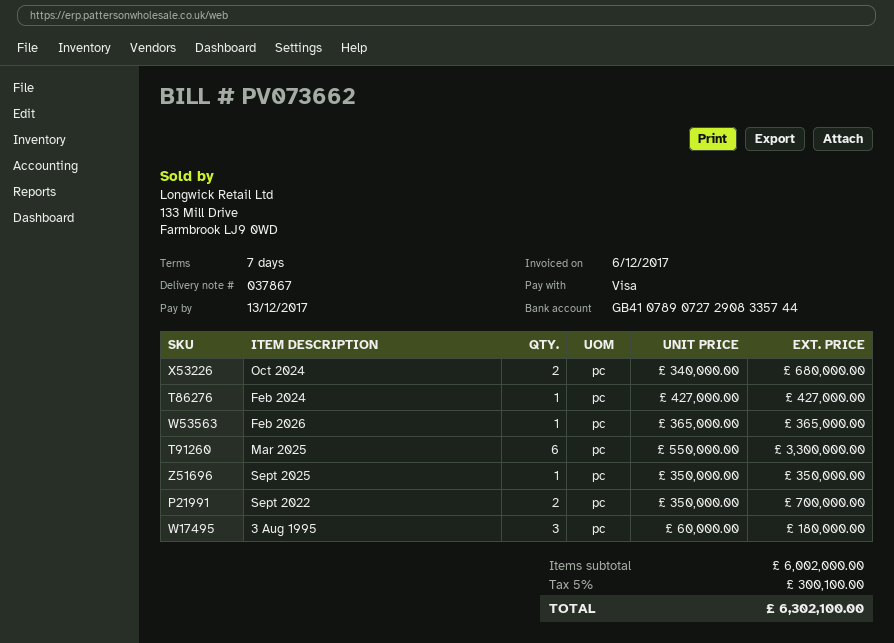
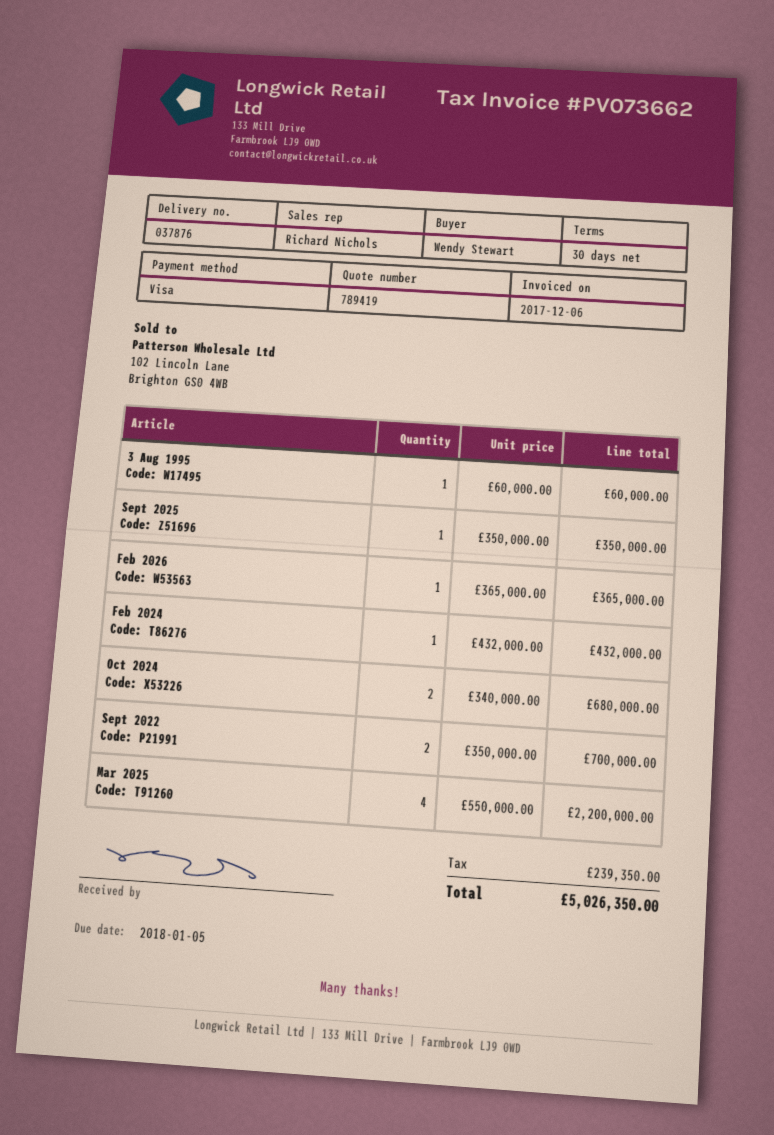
delivery note number: 037867 -> 037876
payment terms: 7 days -> 30 days
due date: 2017-12-13 -> 2018-01-05
Feb 2024: 1 x 427000.00 = 427000.00 -> 1 x 432000.00 = 432000.00
Mar 2025: 6 x 550000.00 = 3300000.00 -> 4 x 550000.00 = 2200000.00
3 Aug 1995: 3 x 60000.00 = 180000.00 -> 1 x 60000.00 = 60000.00
tax: 300100.00 -> 239350.00
total: 6302100.00 -> 5026350.00

